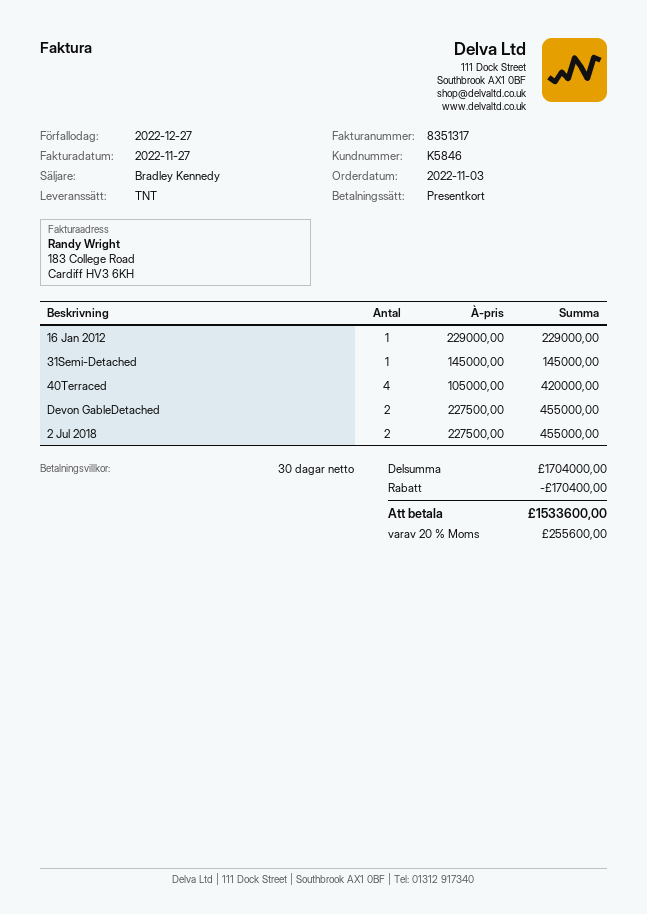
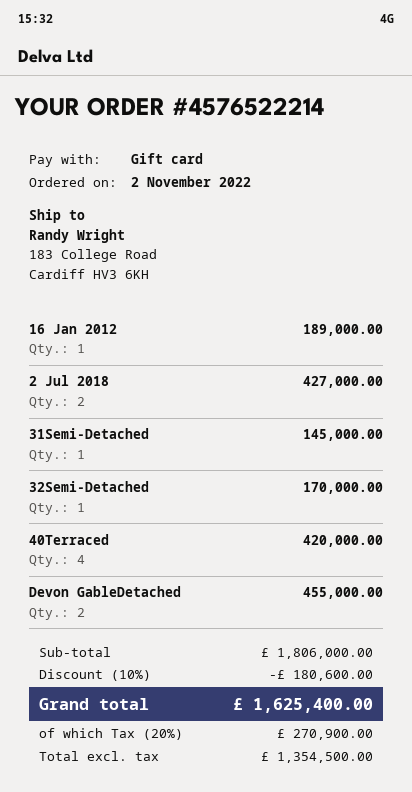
order date: 2022-11-03 -> 2022-11-02
16 Jan 2012: 1 for 229000.00 -> 1 for 189000.00
2 Jul 2018: 2 for 455000.00 -> 2 for 427000.00
32Semi-Detached: none -> 1 for 170000.00
subtotal: 1704000.00 -> 1806000.00
discount: 170400.00 -> 180600.00
tax: 20% = 255600.00 -> 20% = 270900.00
total: 1533600.00 -> 1625400.00

